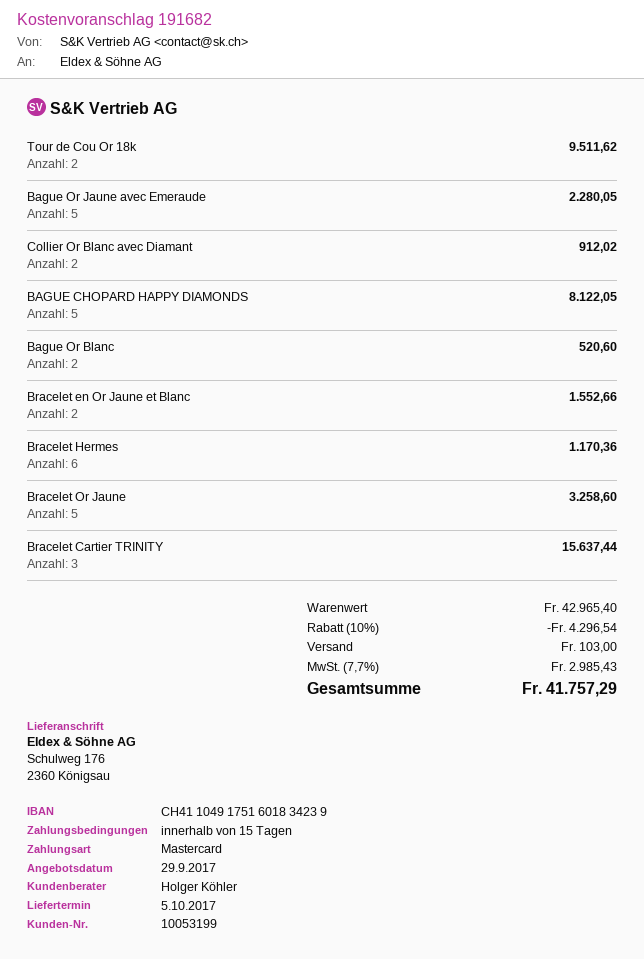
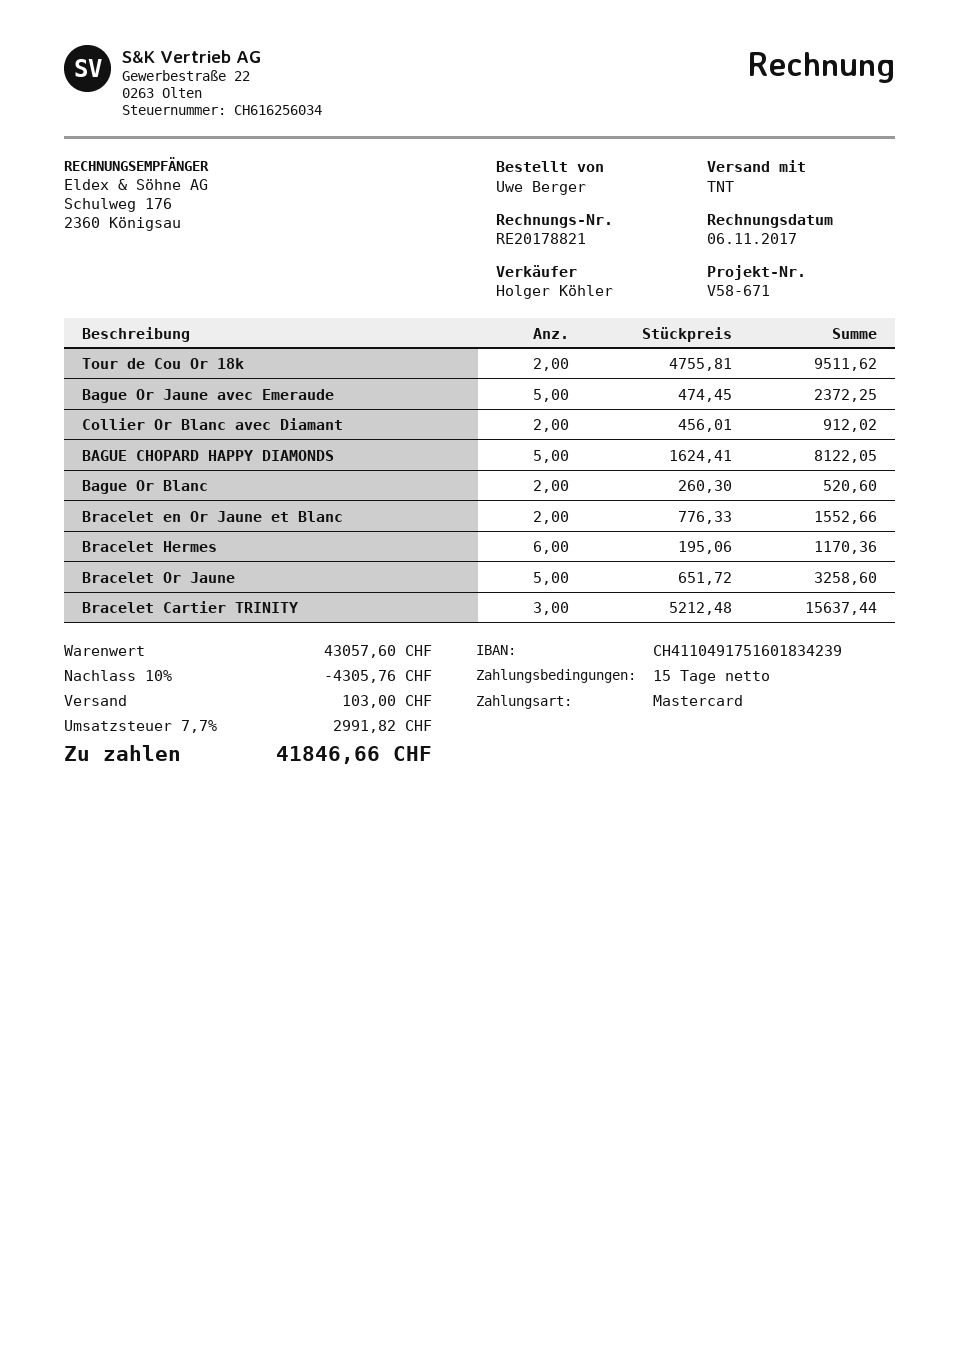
Bague Or Jaune avec Emeraude: 5 for 2280.05 -> 5 for 2372.25
subtotal: 42965.40 -> 43057.60
discount: 10% = 4296.54 -> 10% = 4305.76
tax: 7.7% = 2985.43 -> 7.7% = 2991.82
total: 41757.29 -> 41846.66

